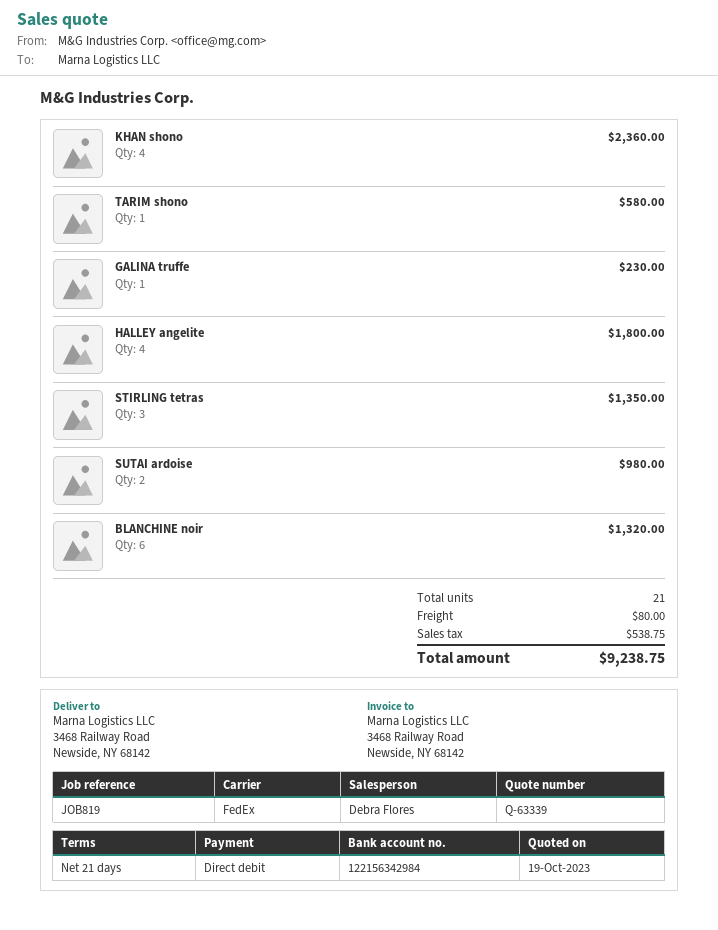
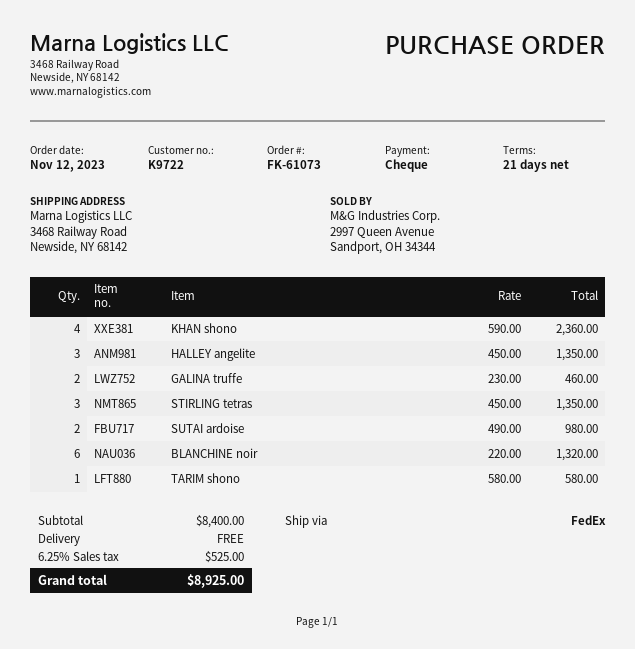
payment method: direct debit -> cheque
GALINA truffe: 1 for 230.00 -> 2 for 460.00
HALLEY angelite: 4 for 1800.00 -> 3 for 1350.00
shipping: 80.00 -> 0.00
tax: 538.75 -> 525.00
total: 9238.75 -> 8925.00

